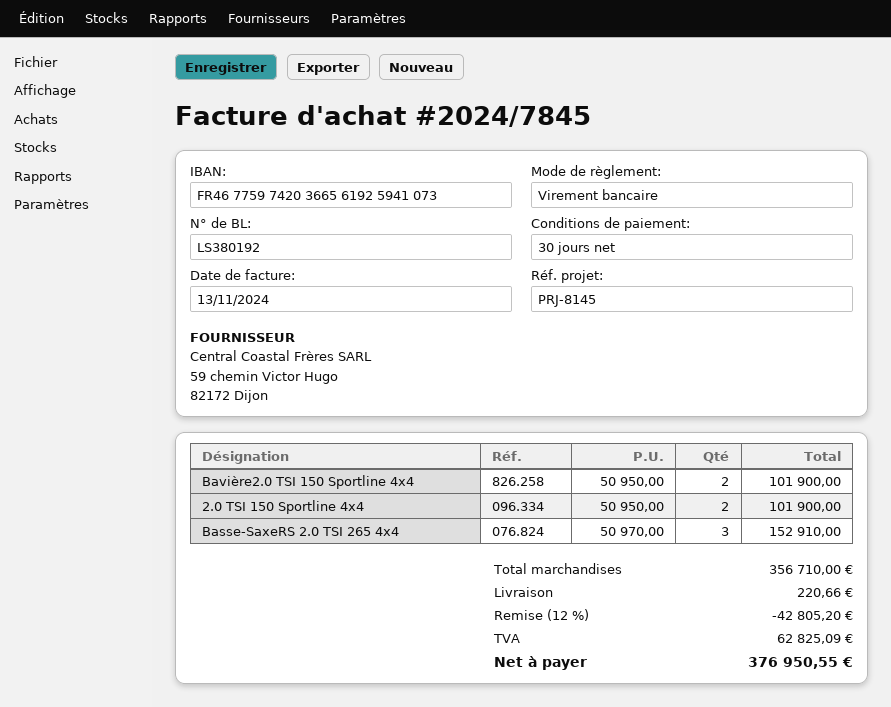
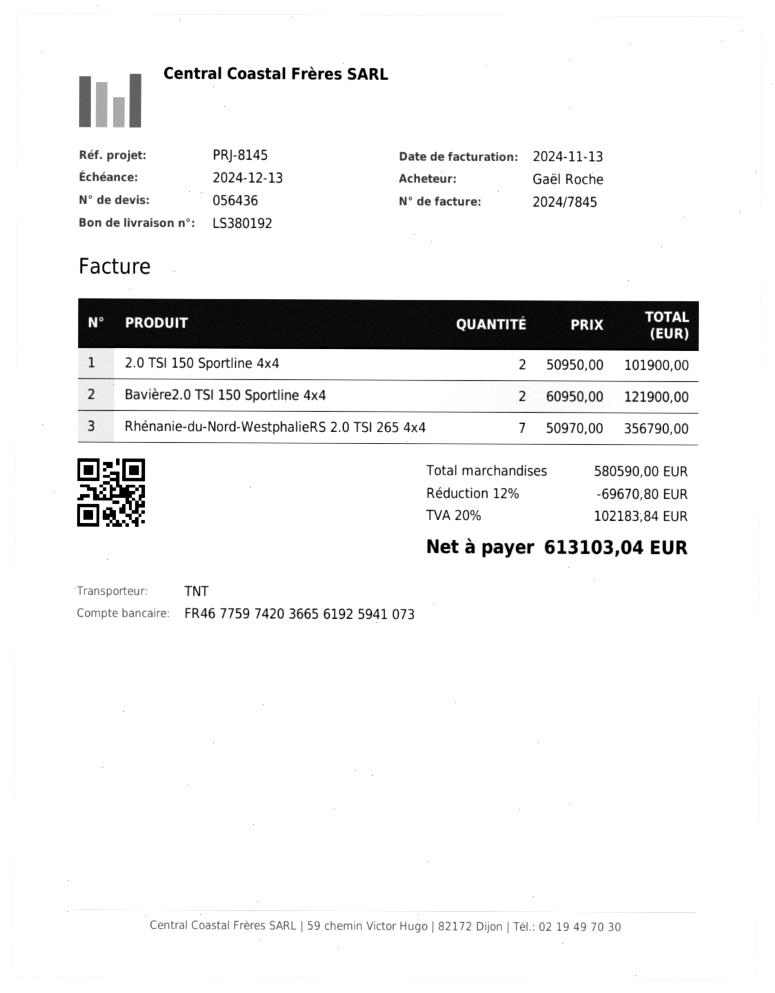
Bavière2.0 TSI 150 Sportline 4x4: 2 x 50950.00 = 101900.00 -> 2 x 60950.00 = 121900.00
Basse-SaxeRS 2.0 TSI 265 4x4: 3 x 50970.00 = 152910.00 -> none
Rhénanie-du-Nord-WestphalieRS 2.0 TSI 265 4x4: none -> 7 x 50970.00 = 356790.00
subtotal: 356710.00 -> 580590.00
discount: 12% = 42805.20 -> 12% = 69670.80
shipping: 220.66 -> none
tax: 62825.09 -> 102183.84
total: 376950.55 -> 613103.04

